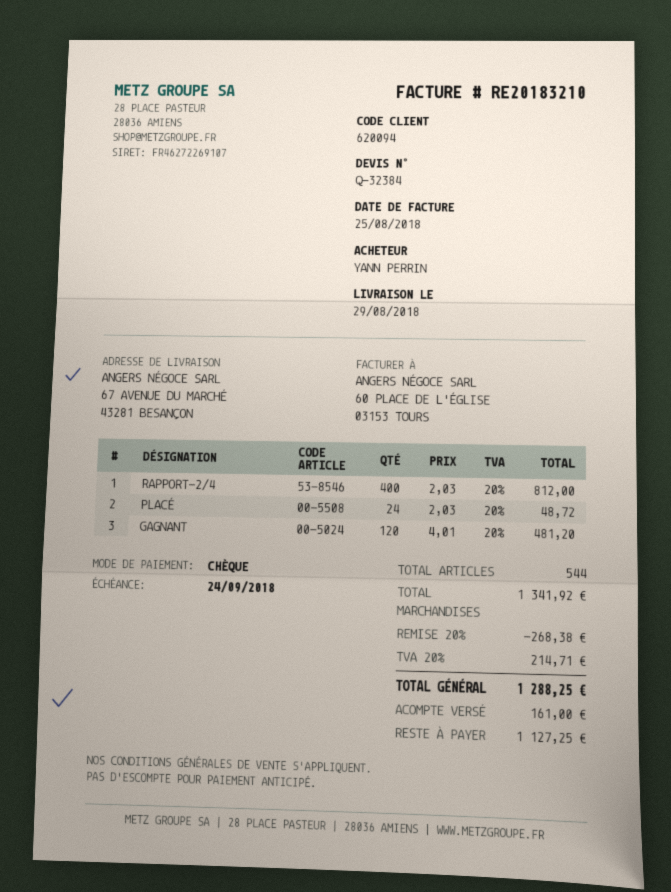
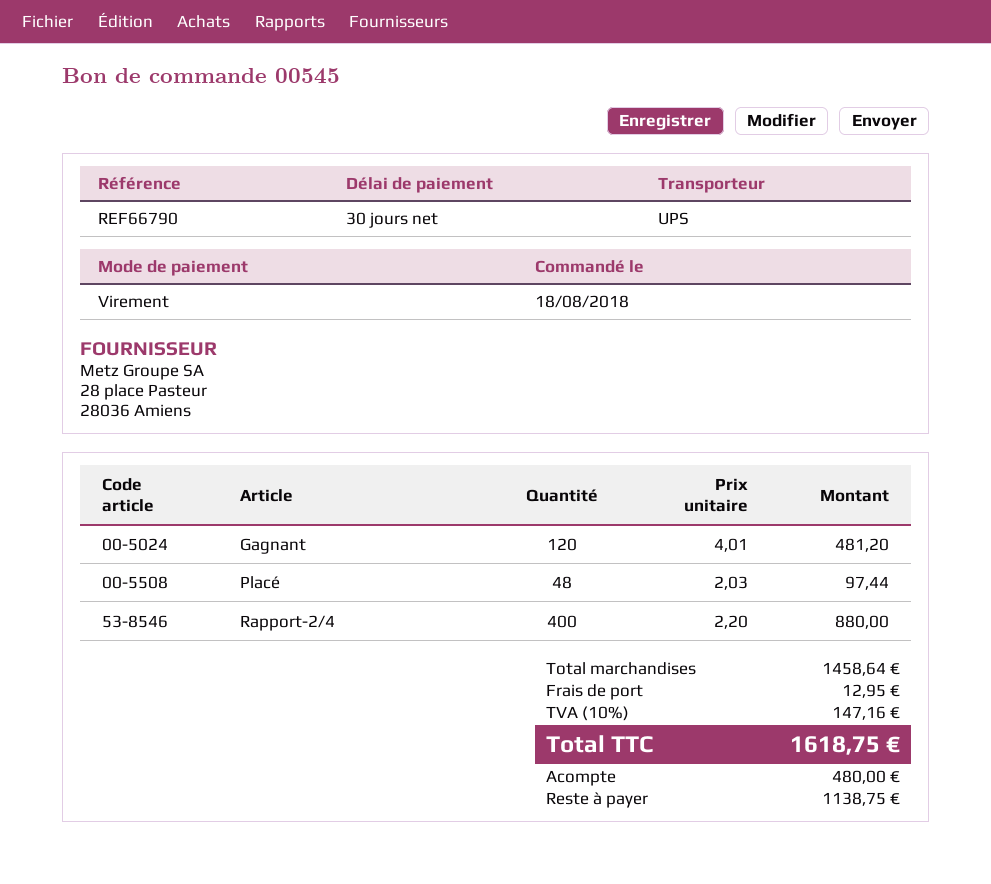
payment method: cheque -> bank transfer
RAPPORT-2/4: 400 x 2.03 = 812.00 -> 400 x 2.20 = 880.00
PLACÉ: 24 x 2.03 = 48.72 -> 48 x 2.03 = 97.44
subtotal: 1341.92 -> 1458.64
discount: 20% = 268.38 -> none
shipping: none -> 12.95
tax: 20% = 214.71 -> 10% = 147.16
total: 1288.25 -> 1618.75
deposit: 161.00 -> 480.00
balance: 1127.25 -> 1138.75

